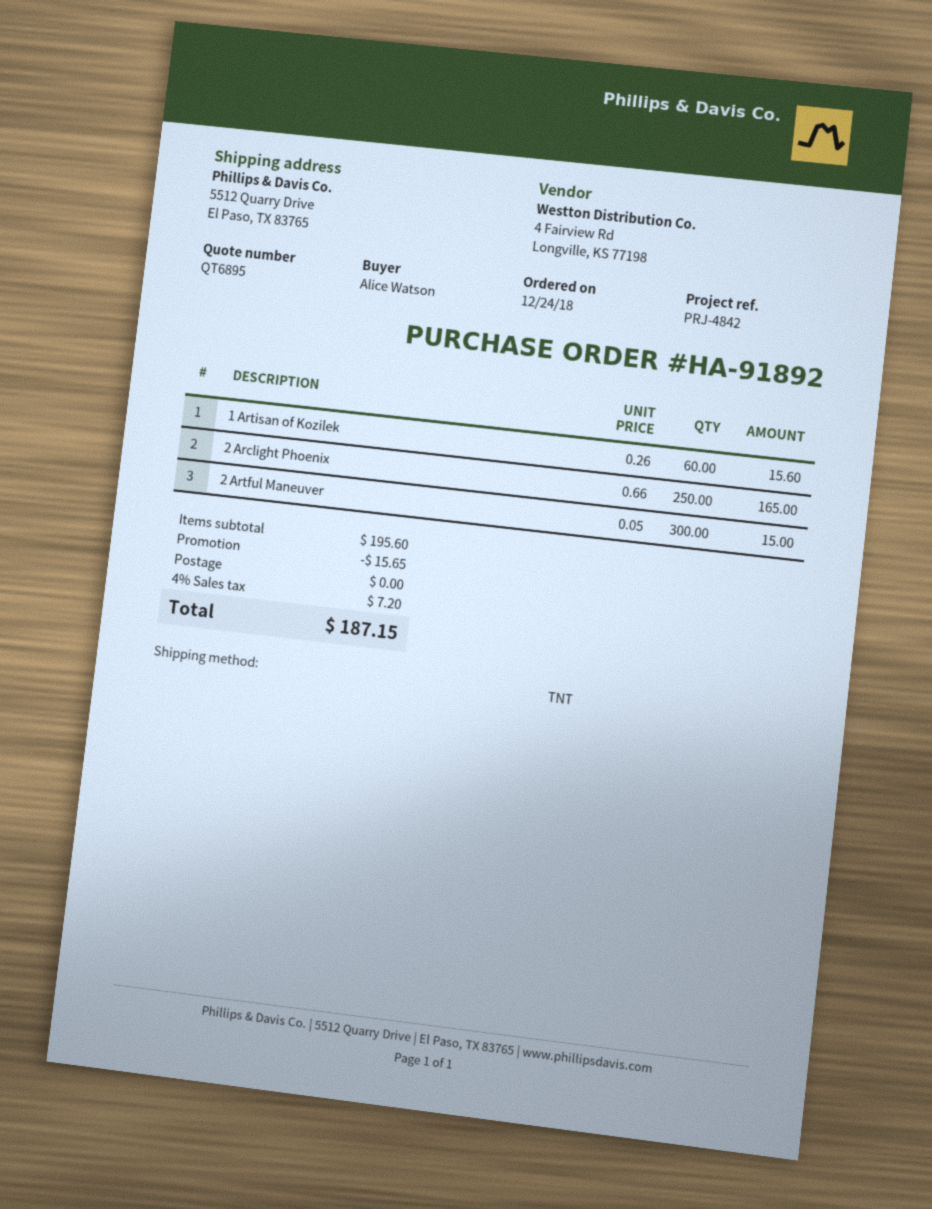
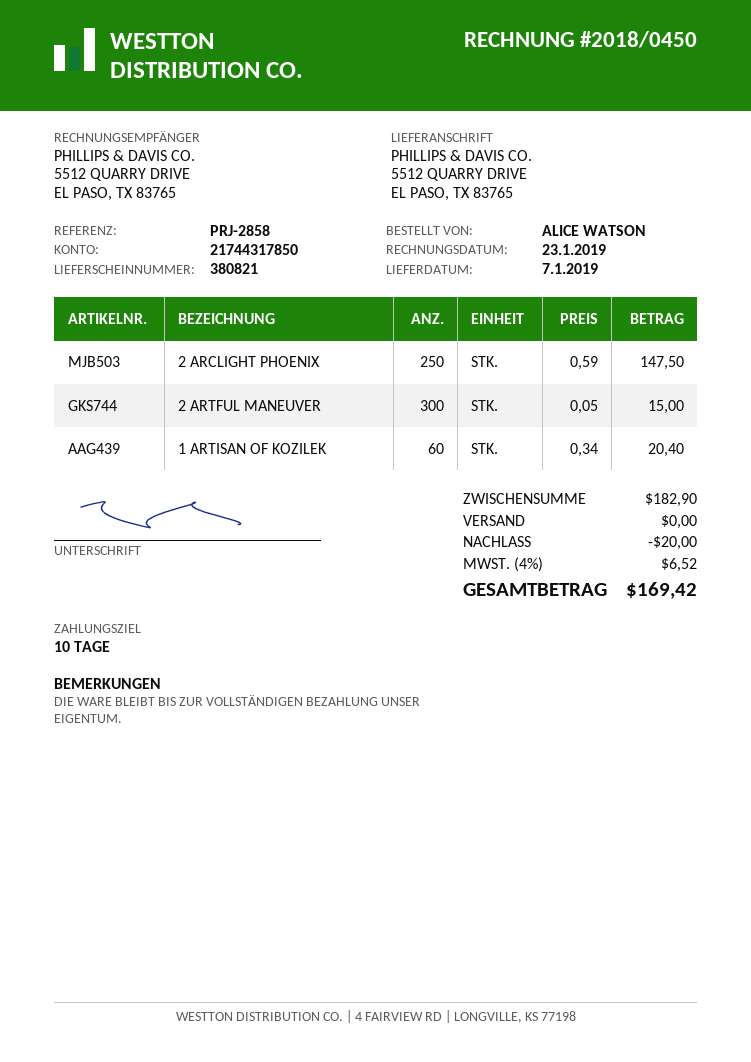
reference: PRJ-4842 -> PRJ-2858
1 Artisan of Kozilek: 60 x 0.26 = 15.60 -> 60 x 0.34 = 20.40
2 Arclight Phoenix: 250 x 0.66 = 165.00 -> 250 x 0.59 = 147.50
subtotal: 195.60 -> 182.90
discount: 15.65 -> 20.00
tax: 4% = 7.20 -> 4% = 6.52
total: 187.15 -> 169.42

